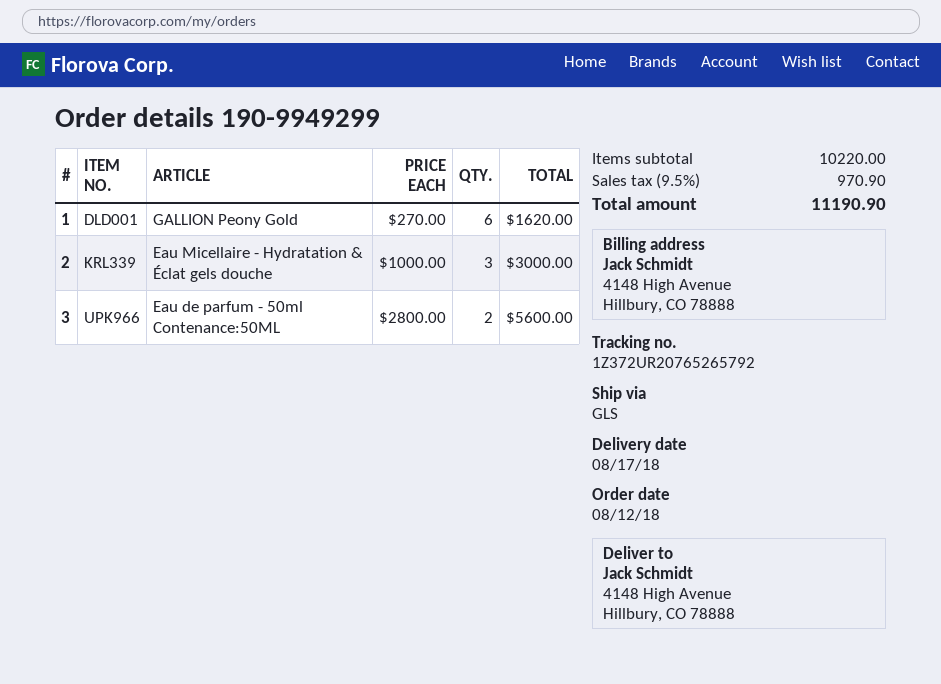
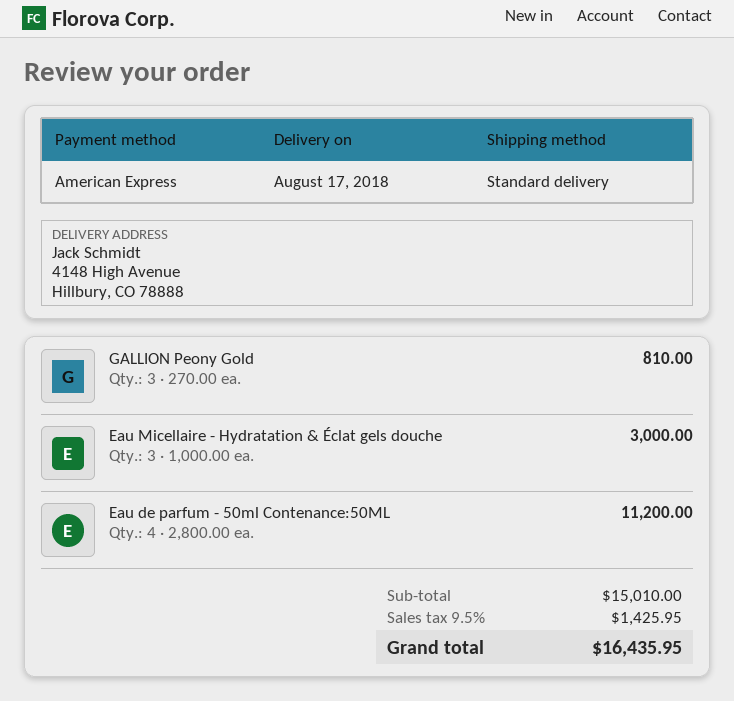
shipping method: GLS -> standard
GALLION Peony Gold: 6 x 270.00 = 1620.00 -> 3 x 270.00 = 810.00
Eau de parfum - 50ml Contenance:50ML: 2 x 2800.00 = 5600.00 -> 4 x 2800.00 = 11200.00
subtotal: 10220.00 -> 15010.00
tax: 9.5% = 970.90 -> 9.5% = 1425.95
total: 11190.90 -> 16435.95

